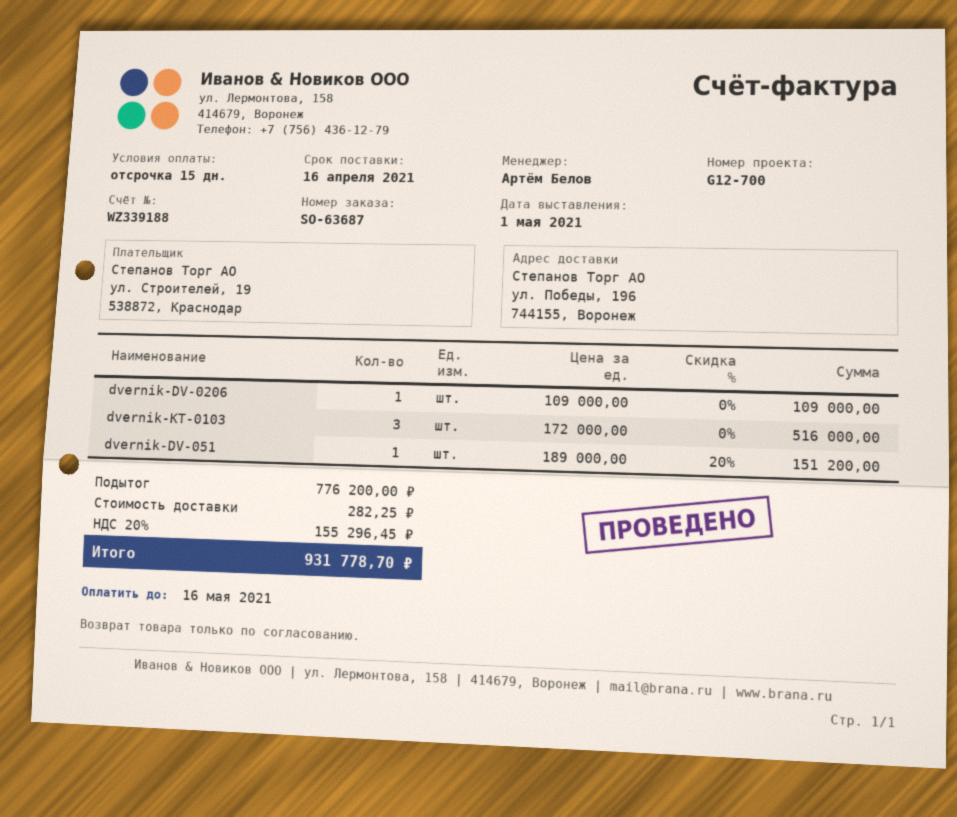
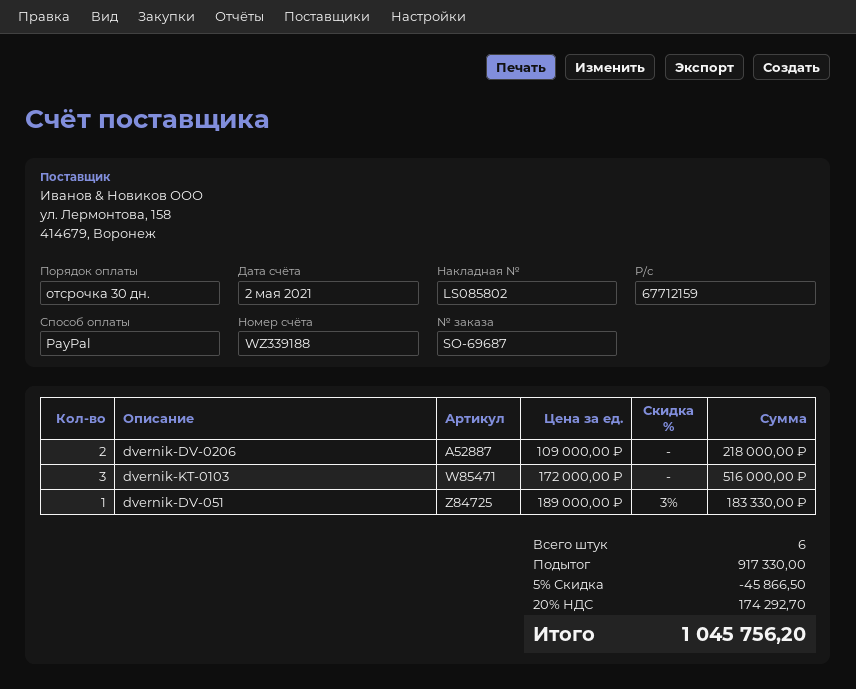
order number: SO-63687 -> SO-69687
invoice date: 2021-05-01 -> 2021-05-02
payment terms: 15 days -> 30 days
dvernik-DV-0206: 1 x 109000.00 = 109000.00 -> 2 x 109000.00 = 218000.00
dvernik-DV-051: 1 x 189000.00 - 20% = 151200.00 -> 1 x 189000.00 - 3% = 183330.00
subtotal: 776200.00 -> 917330.00
discount: none -> 5% = 45866.50
shipping: 282.25 -> none
tax: 20% = 155296.45 -> 20% = 174292.70
total: 931778.70 -> 1045756.20

